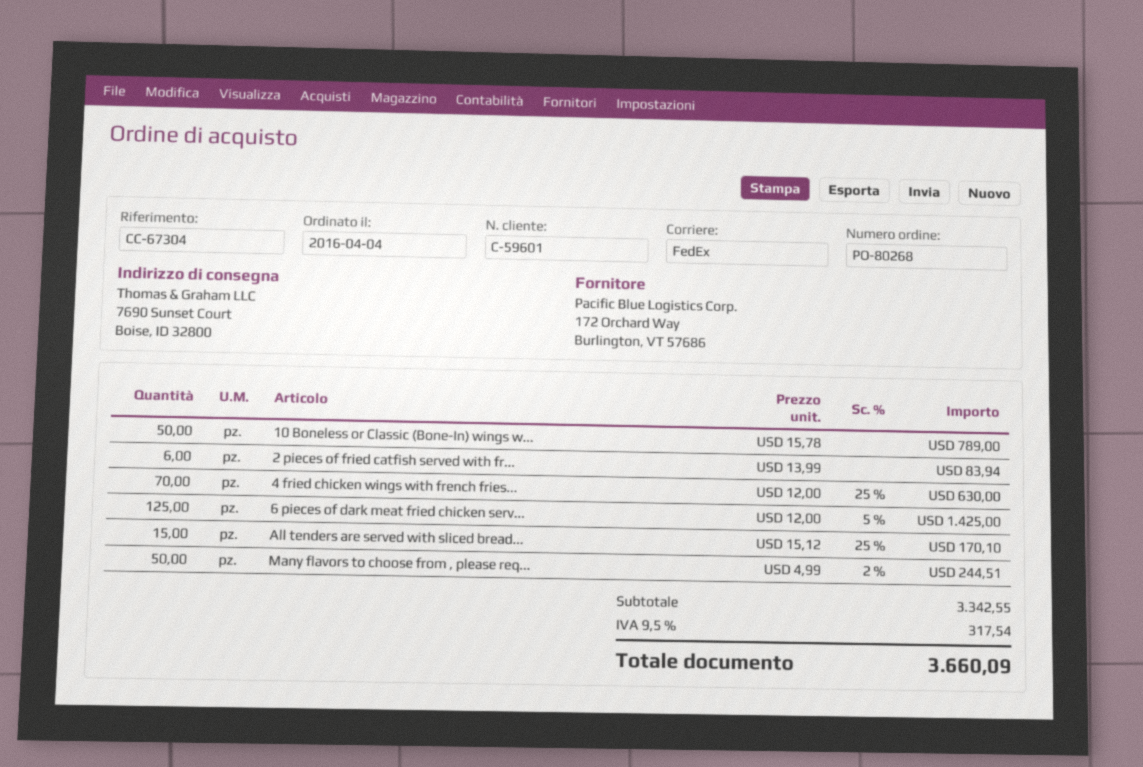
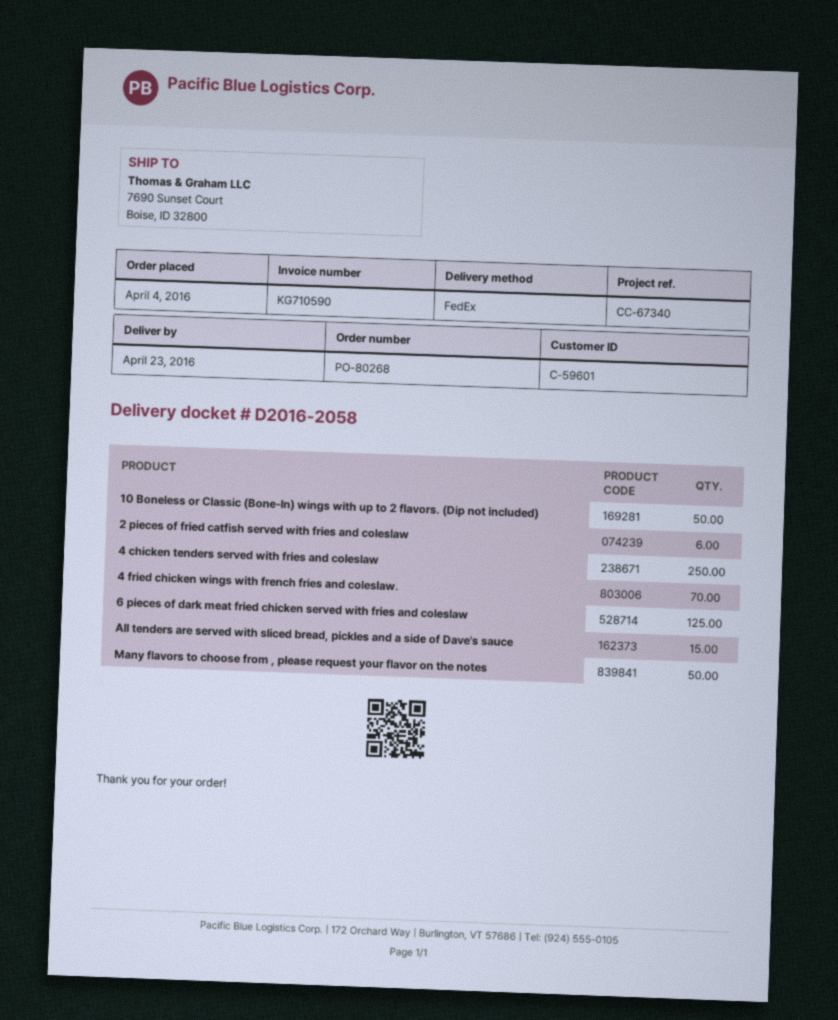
reference: CC-67304 -> CC-67340
4 chicken tenders served with fries and coleslaw: none -> 250

